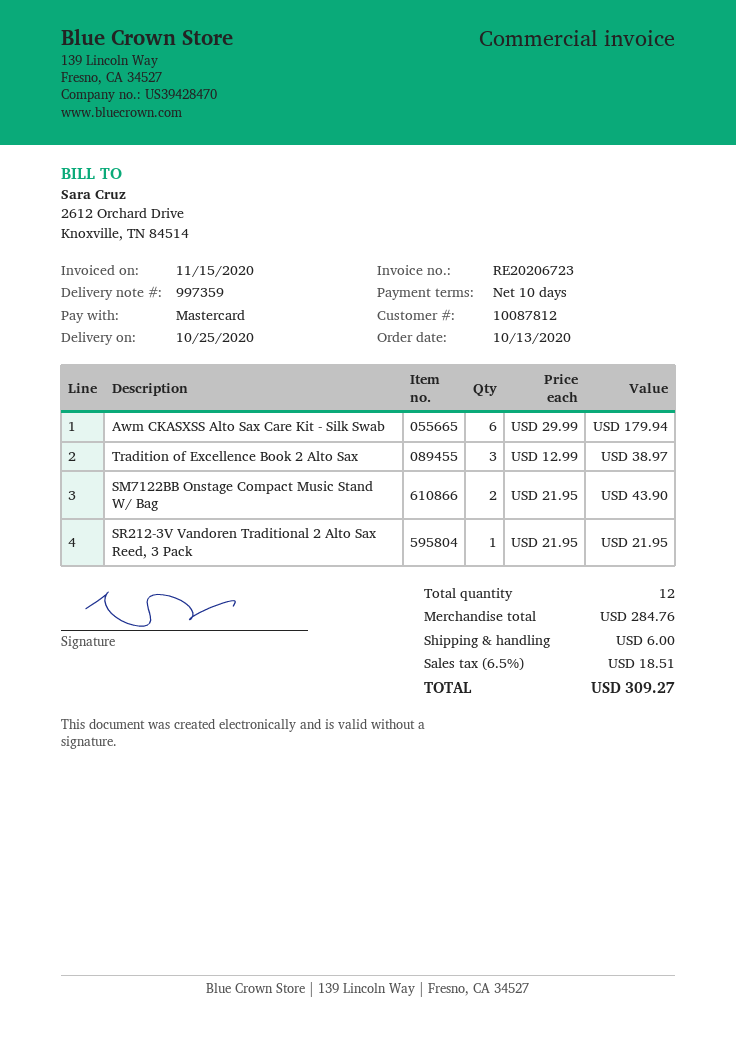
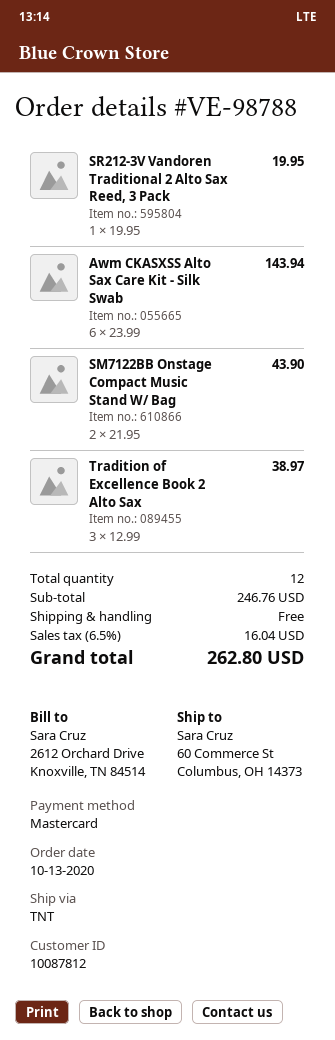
Awm CKASXSS Alto Sax Care Kit - Silk Swab: 6 x 29.99 = 179.94 -> 6 x 23.99 = 143.94
SR212-3V Vandoren Traditional 2 Alto Sax Reed, 3 Pack: 1 x 21.95 = 21.95 -> 1 x 19.95 = 19.95
subtotal: 284.76 -> 246.76
shipping: 6.00 -> 0.00
tax: 6.5% = 18.51 -> 6.5% = 16.04
total: 309.27 -> 262.80

